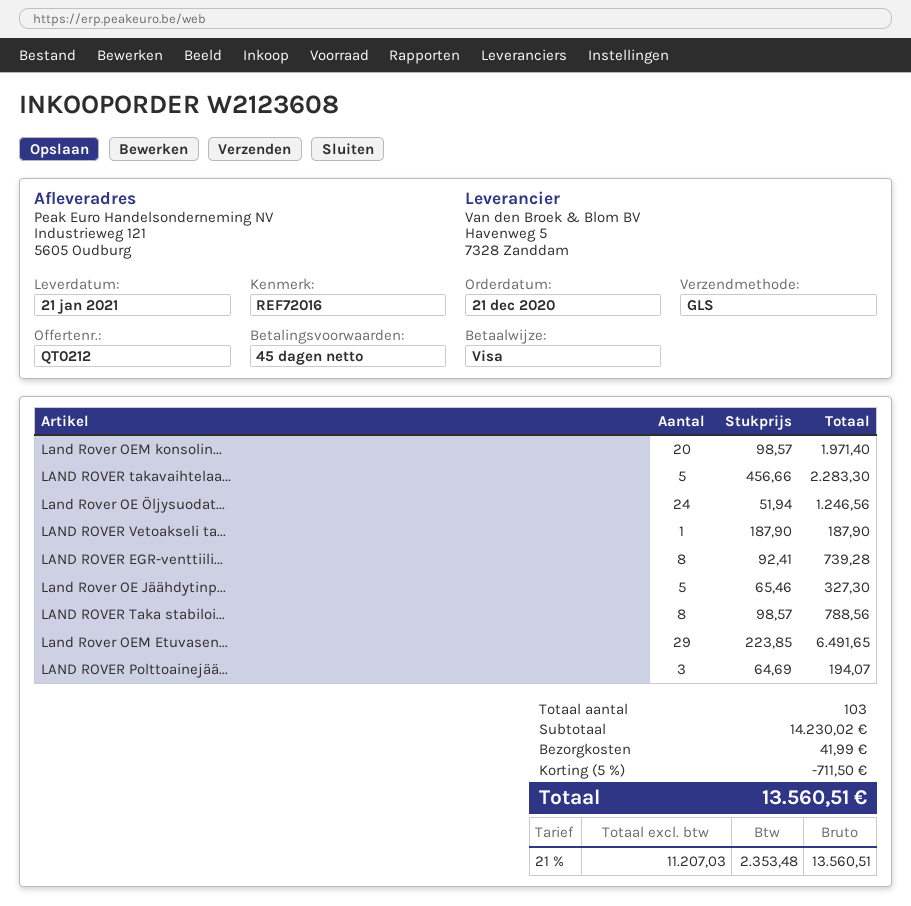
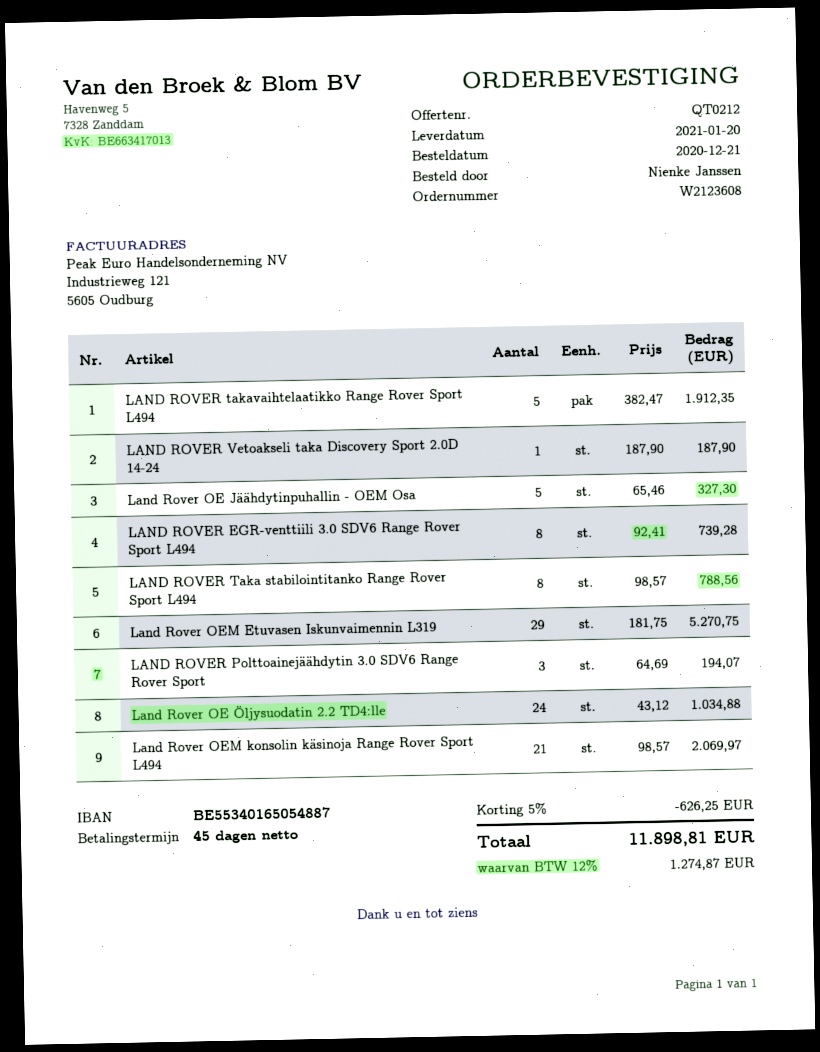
delivery date: 2021-01-21 -> 2021-01-20
Land Rover OEM konsolin...: 20 x 98.57 = 1971.40 -> 21 x 98.57 = 2069.97
LAND ROVER takavaihtelaa...: 5 x 456.66 = 2283.30 -> 5 x 382.47 = 1912.35
Land Rover OE Öljysuodat...: 24 x 51.94 = 1246.56 -> 24 x 43.12 = 1034.88
Land Rover OEM Etuvasen...: 29 x 223.85 = 6491.65 -> 29 x 181.75 = 5270.75
discount: 5% = 711.50 -> 5% = 626.25
shipping: 41.99 -> none
tax: 21% = 2353.48 -> 12% = 1274.87
total: 13560.51 -> 11898.81

